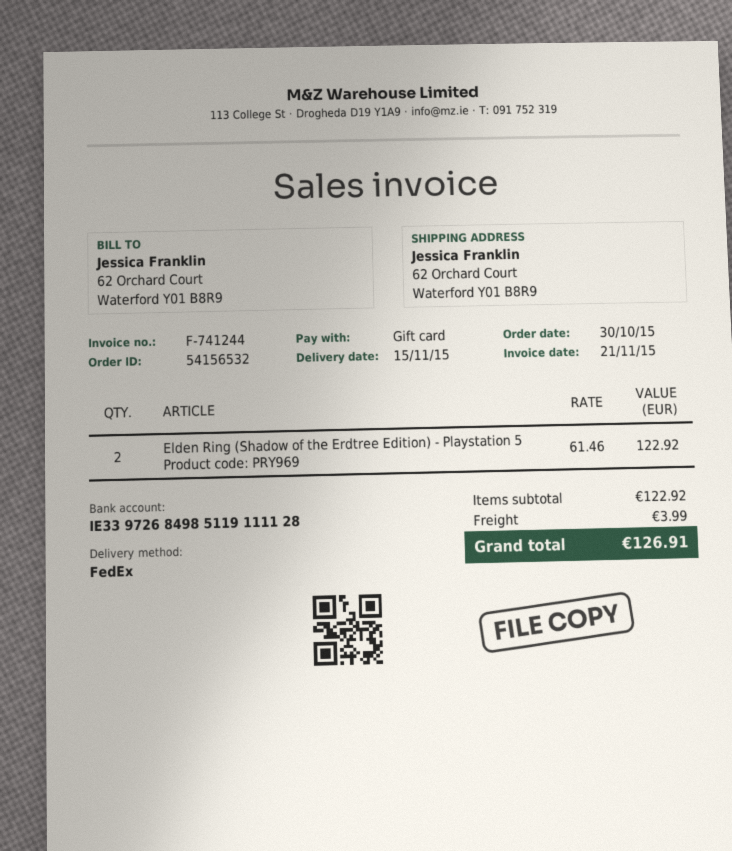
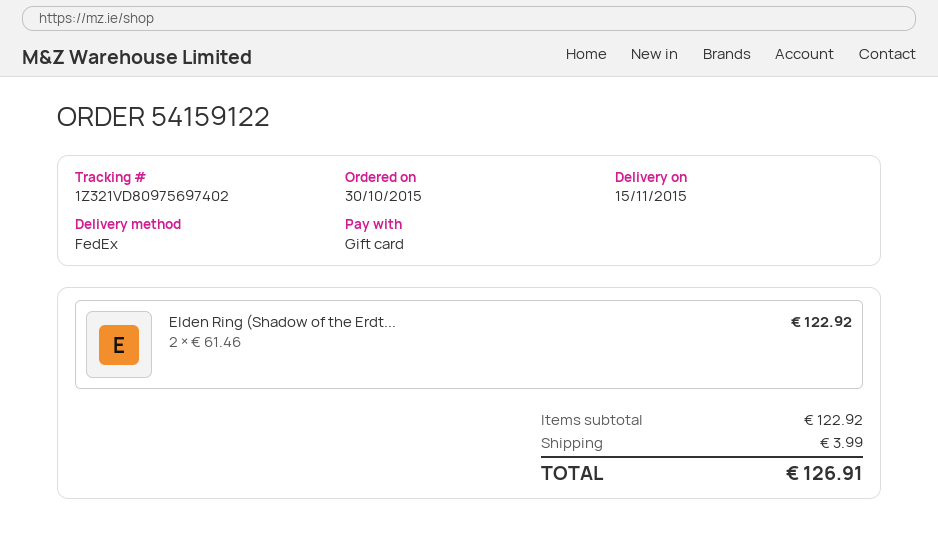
order number: 54156532 -> 54159122

